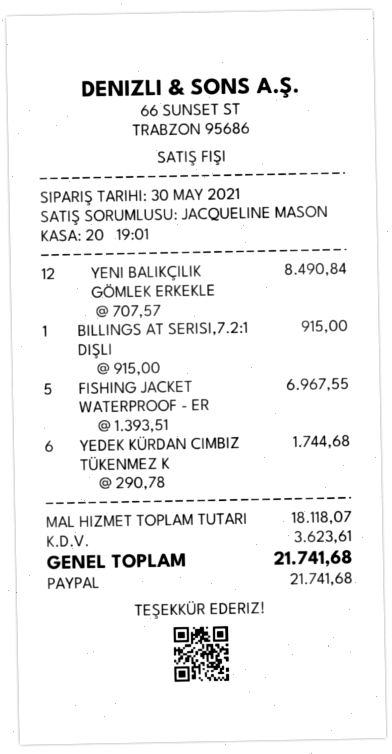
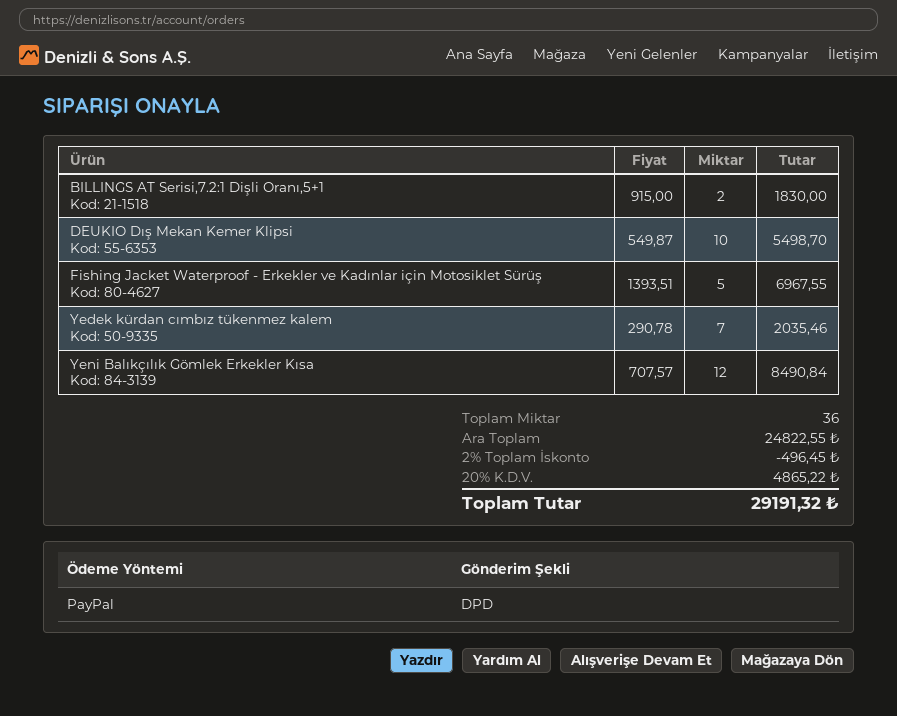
BILLINGS AT SERISI,7.2:1 DIŞLI: 1 x 915.00 = 915.00 -> 2 x 915.00 = 1830.00
YEDEK KÜRDAN CIMBIZ TÜKENMEZ K: 6 x 290.78 = 1744.68 -> 7 x 290.78 = 2035.46
DEUKIO Dış Mekan Kemer Klipsi: none -> 10 x 549.87 = 5498.70
subtotal: 18118.07 -> 24822.55
discount: none -> 2% = 496.45
tax: 3623.61 -> 4865.22
total: 21741.68 -> 29191.32

